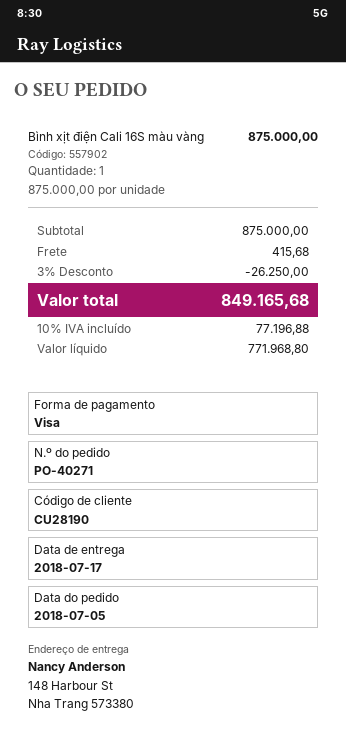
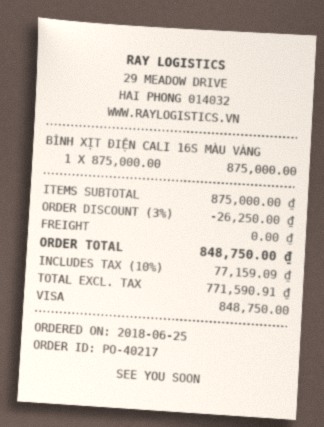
order number: PO-40271 -> PO-40217
order date: 2018-07-05 -> 2018-06-25
shipping: 415.68 -> 0.00
net: 771968.80 -> 771590.91
tax: 10% = 77196.88 -> 10% = 77159.09
total: 849165.68 -> 848750.00

